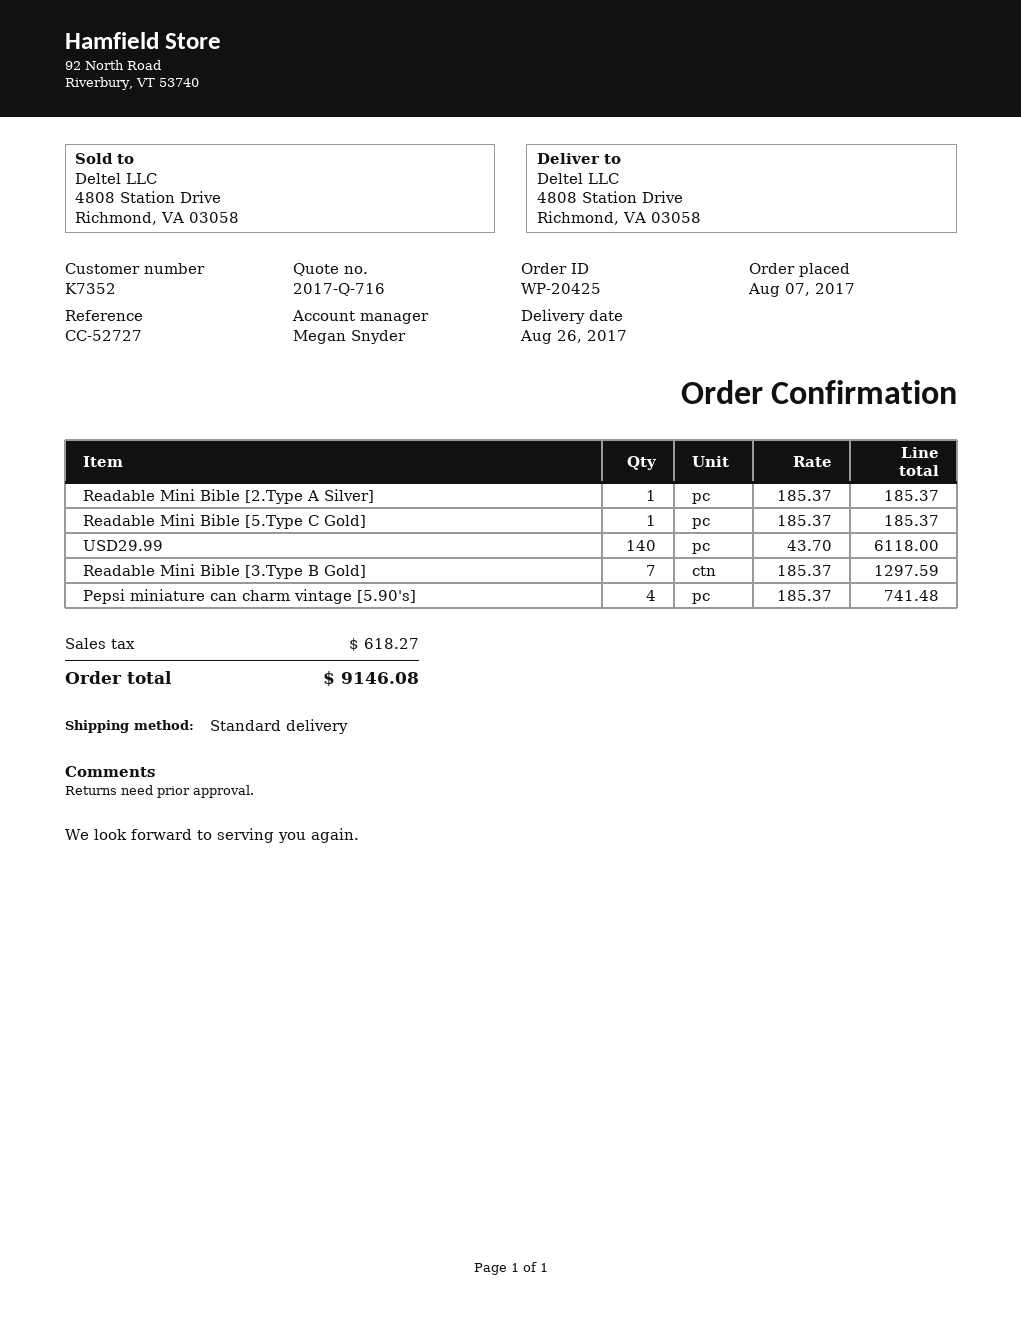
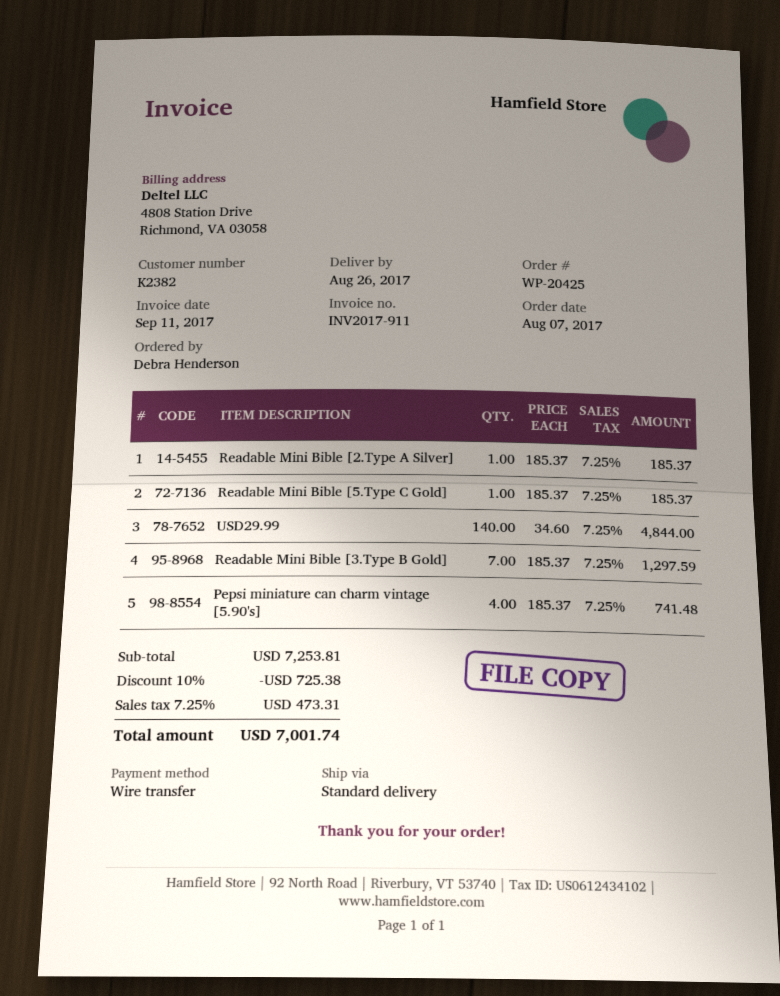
customer number: K7352 -> K2382
USD29.99: 140 x 43.70 = 6118.00 -> 140 x 34.60 = 4844.00
discount: none -> 10% = 725.38
tax: 618.27 -> 473.31
total: 9146.08 -> 7001.74

